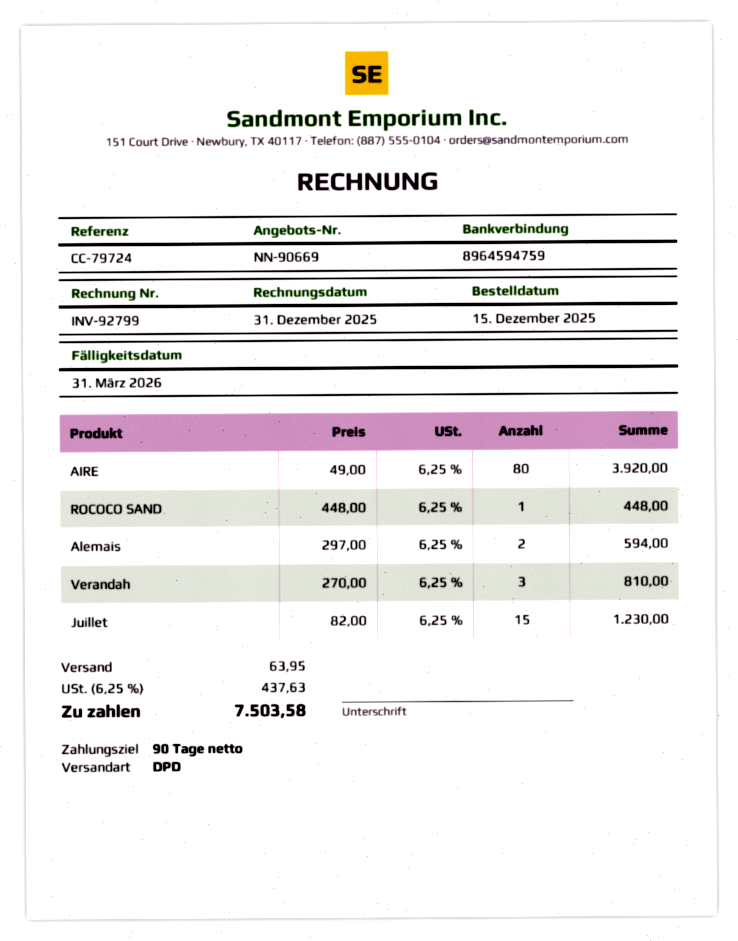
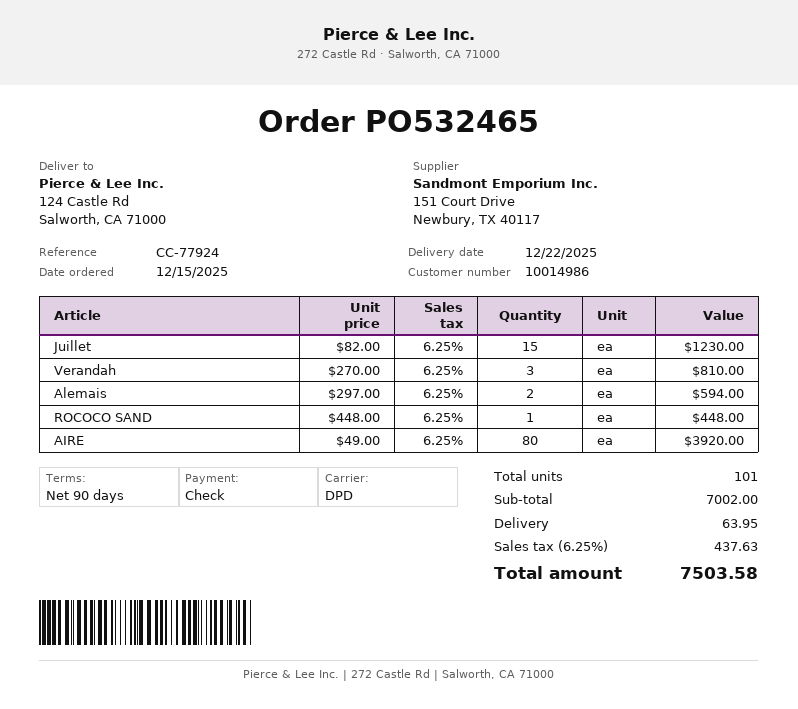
reference: CC-79724 -> CC-77924

